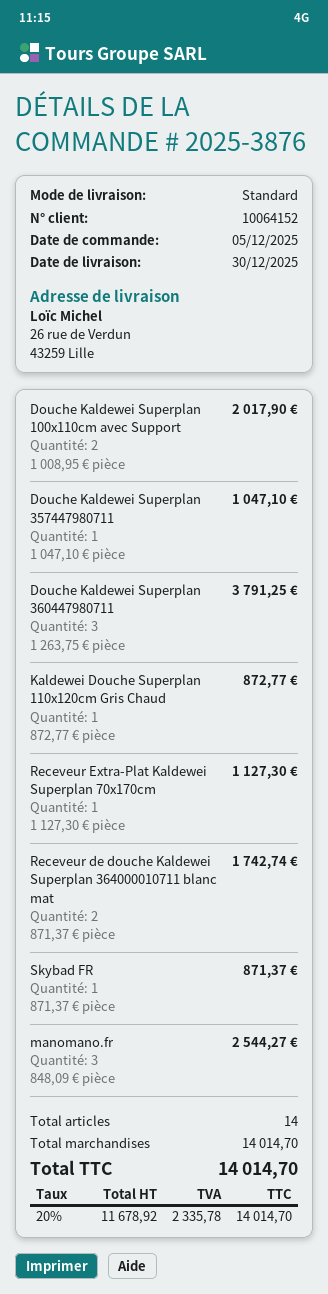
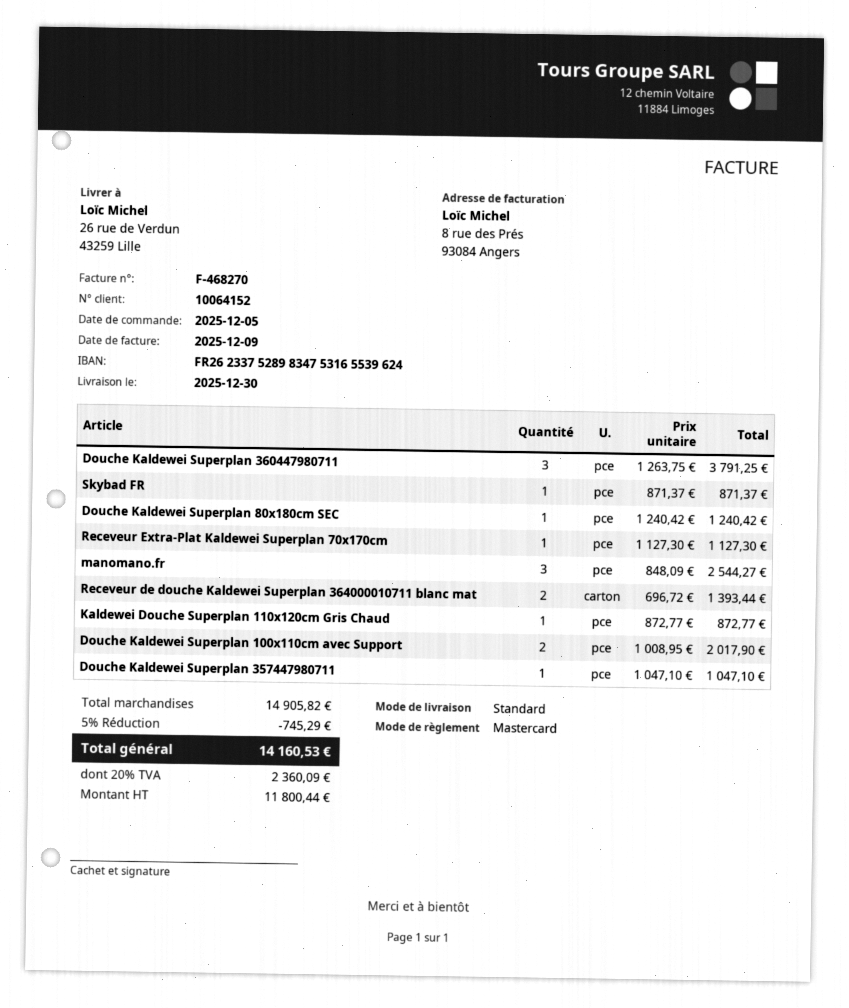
Receveur de douche Kaldewei Superplan 364000010711 blanc mat: 2 x 871.37 = 1742.74 -> 2 x 696.72 = 1393.44
Douche Kaldewei Superplan 80x180cm SEC: none -> 1 x 1240.42 = 1240.42
subtotal: 14014.70 -> 14905.82
discount: none -> 5% = 745.29
net: 11678.92 -> 11800.44
tax: 20% = 2335.78 -> 20% = 2360.09
total: 14014.70 -> 14160.53

